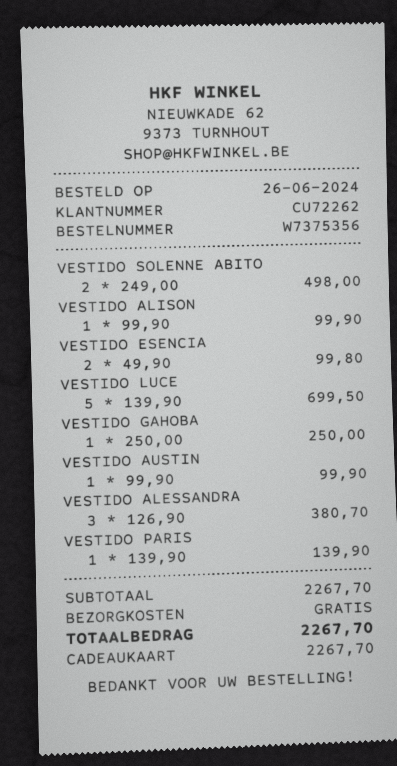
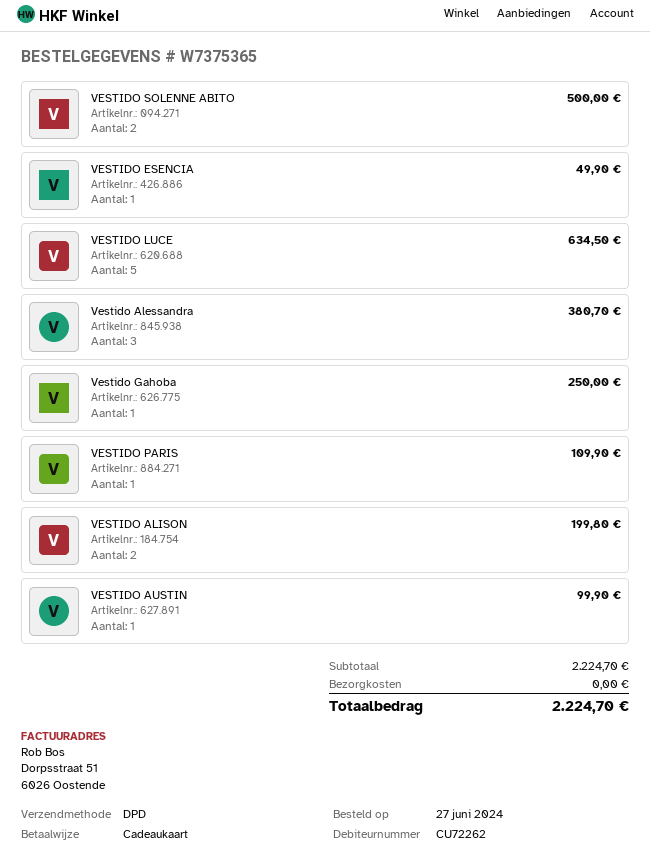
order number: W7375356 -> W7375365
order date: 2024-06-26 -> 2024-06-27
VESTIDO SOLENNE ABITO: 2 for 498.00 -> 2 for 500.00
VESTIDO ALISON: 1 for 99.90 -> 2 for 199.80
VESTIDO ESENCIA: 2 for 99.80 -> 1 for 49.90
VESTIDO LUCE: 5 for 699.50 -> 5 for 634.50
VESTIDO PARIS: 1 for 139.90 -> 1 for 109.90
subtotal: 2267.70 -> 2224.70
total: 2267.70 -> 2224.70

